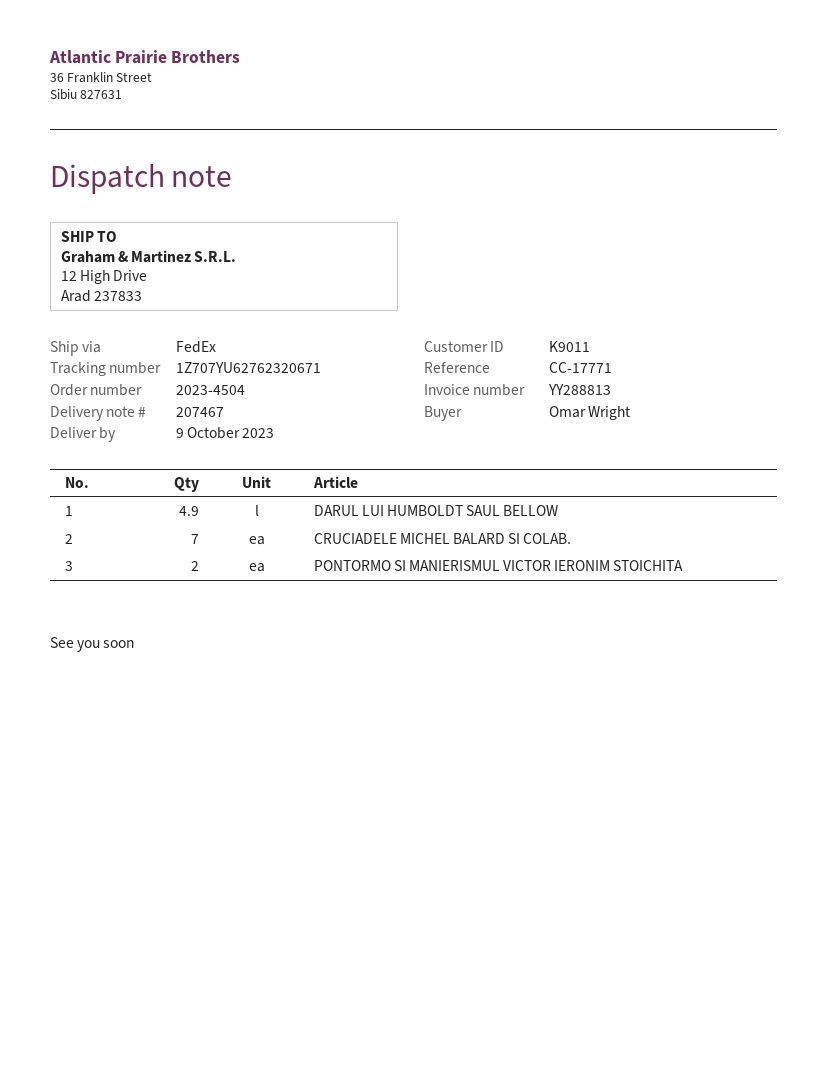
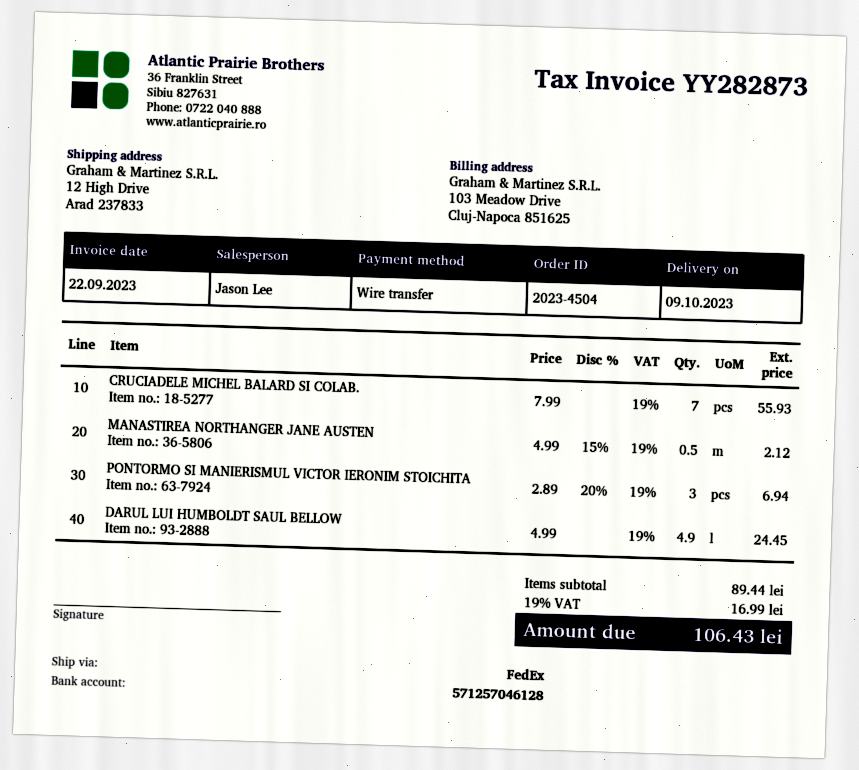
invoice number: YY288813 -> YY282873
PONTORMO SI MANIERISMUL VICTOR IERONIM STOICHITA: 2 -> 3
MANASTIREA NORTHANGER JANE AUSTEN: none -> 0.5

